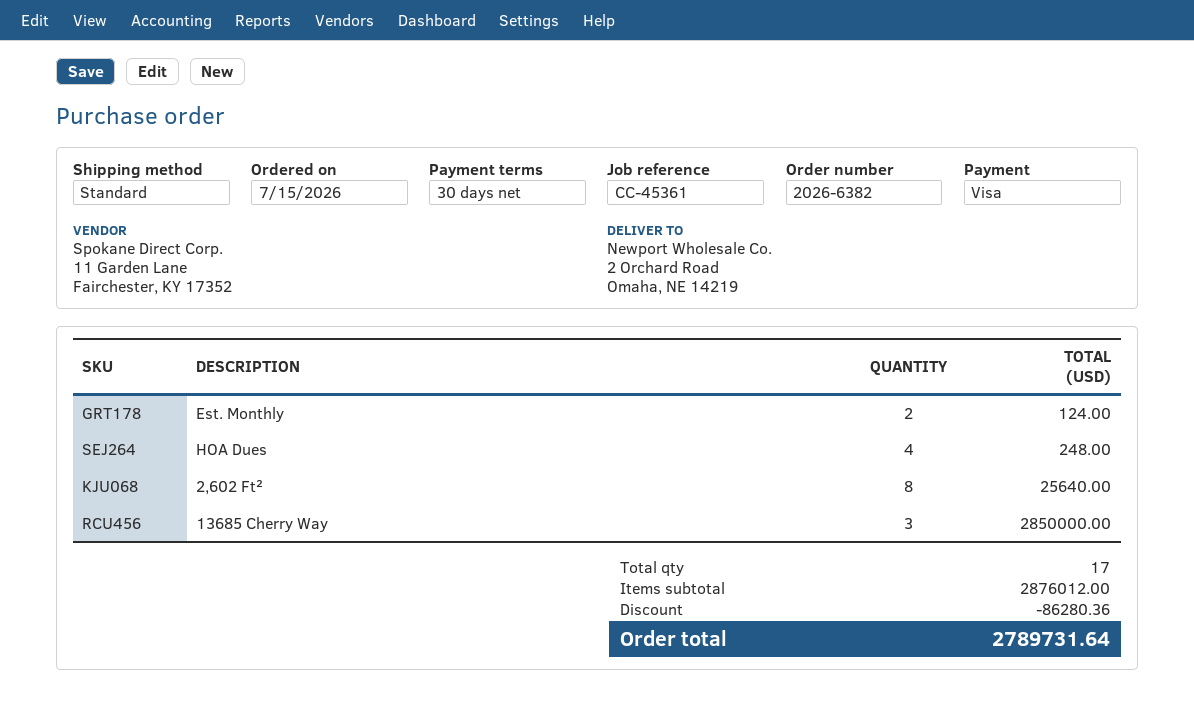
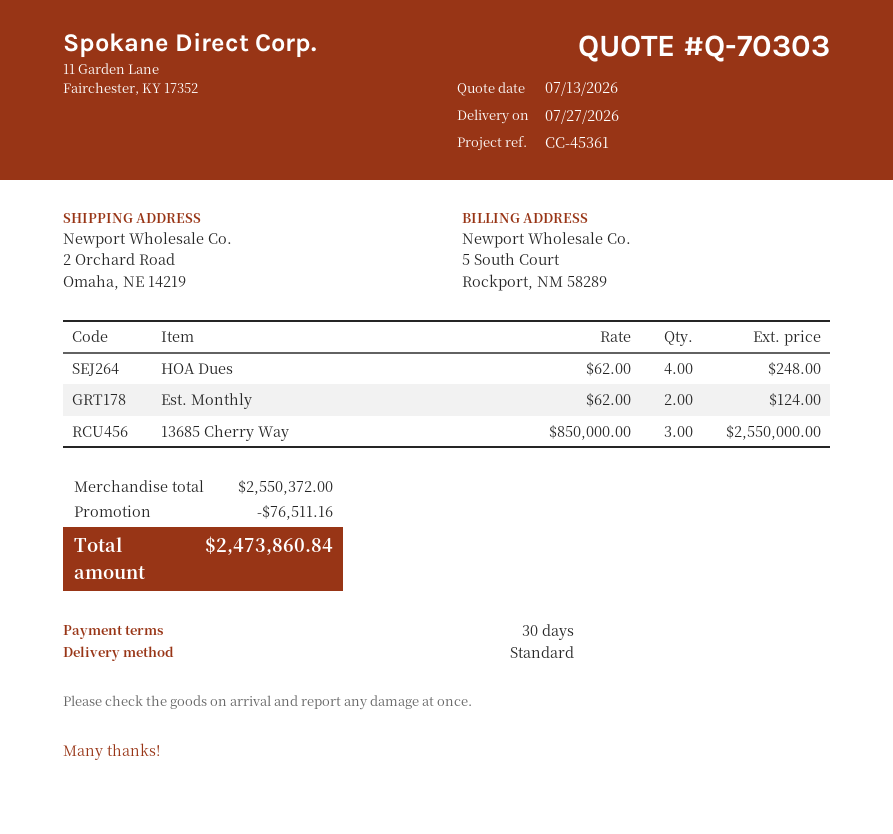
2,602 Ft²: 8 for 25640.00 -> none
13685 Cherry Way: 3 for 2850000.00 -> 3 for 2550000.00
subtotal: 2876012.00 -> 2550372.00
discount: 86280.36 -> 76511.16
total: 2789731.64 -> 2473860.84

